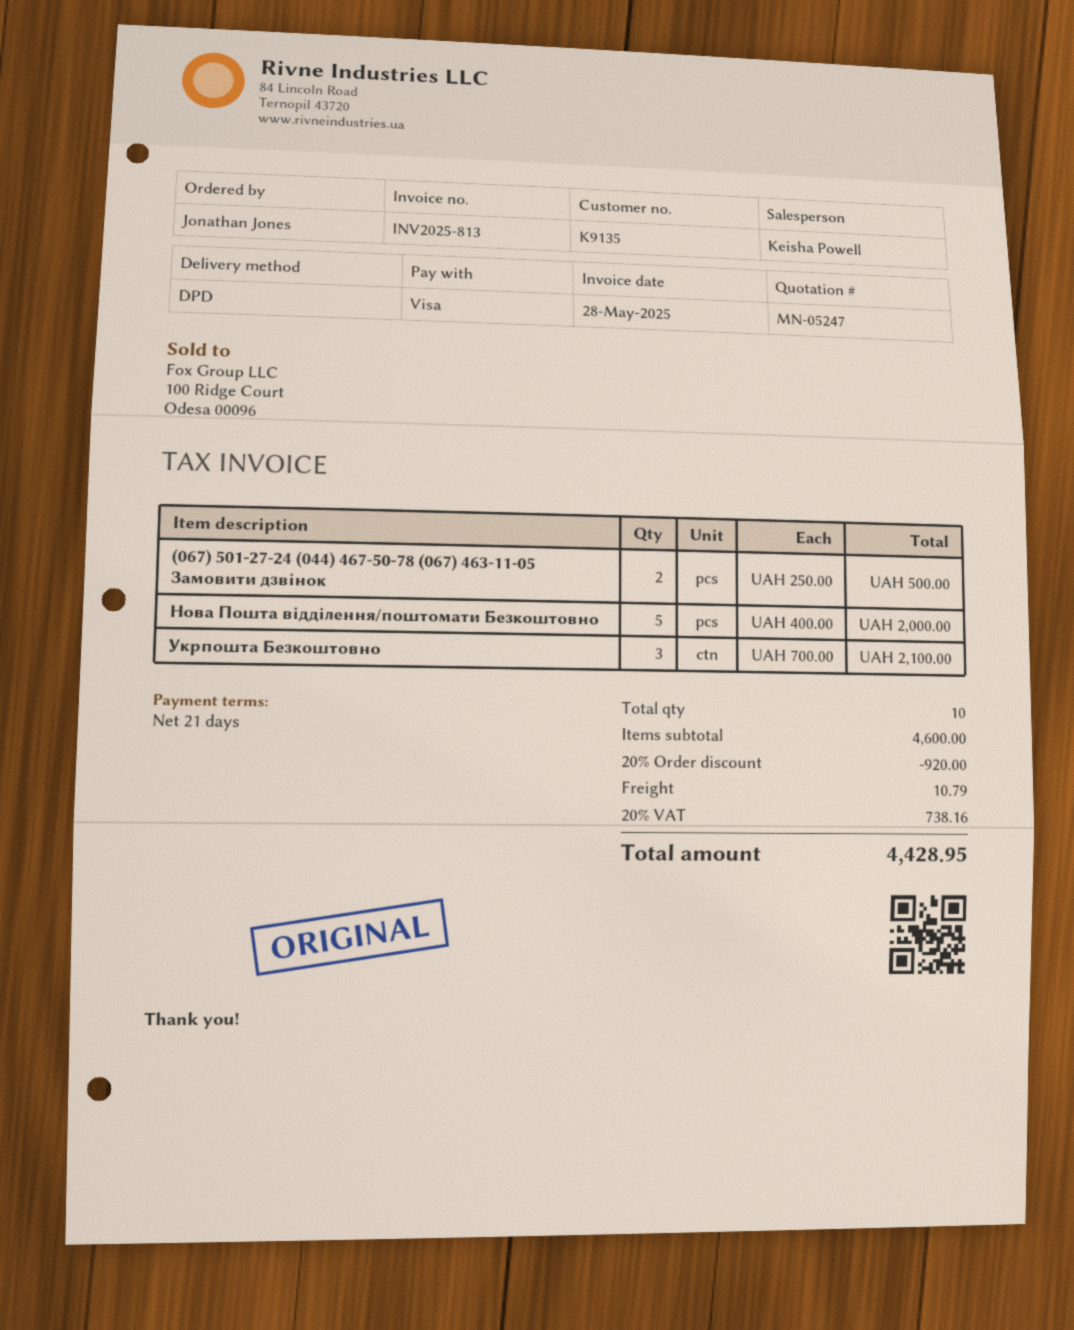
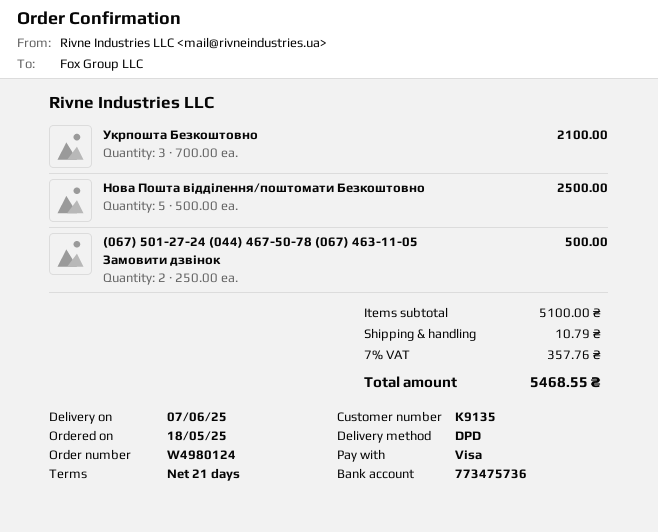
Нова Пошта відділення/поштомати Безкоштовно: 5 x 400.00 = 2000.00 -> 5 x 500.00 = 2500.00
subtotal: 4600.00 -> 5100.00
discount: 20% = 920.00 -> none
tax: 20% = 738.16 -> 7% = 357.76
total: 4428.95 -> 5468.55

